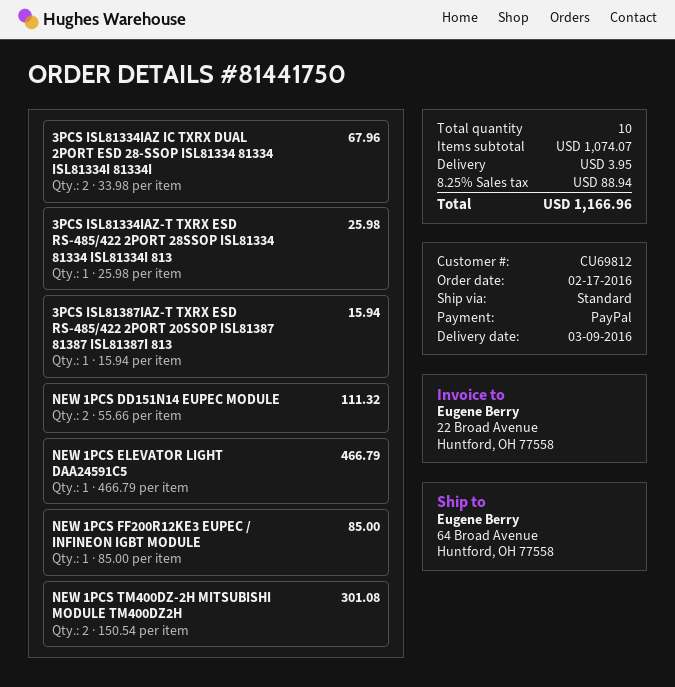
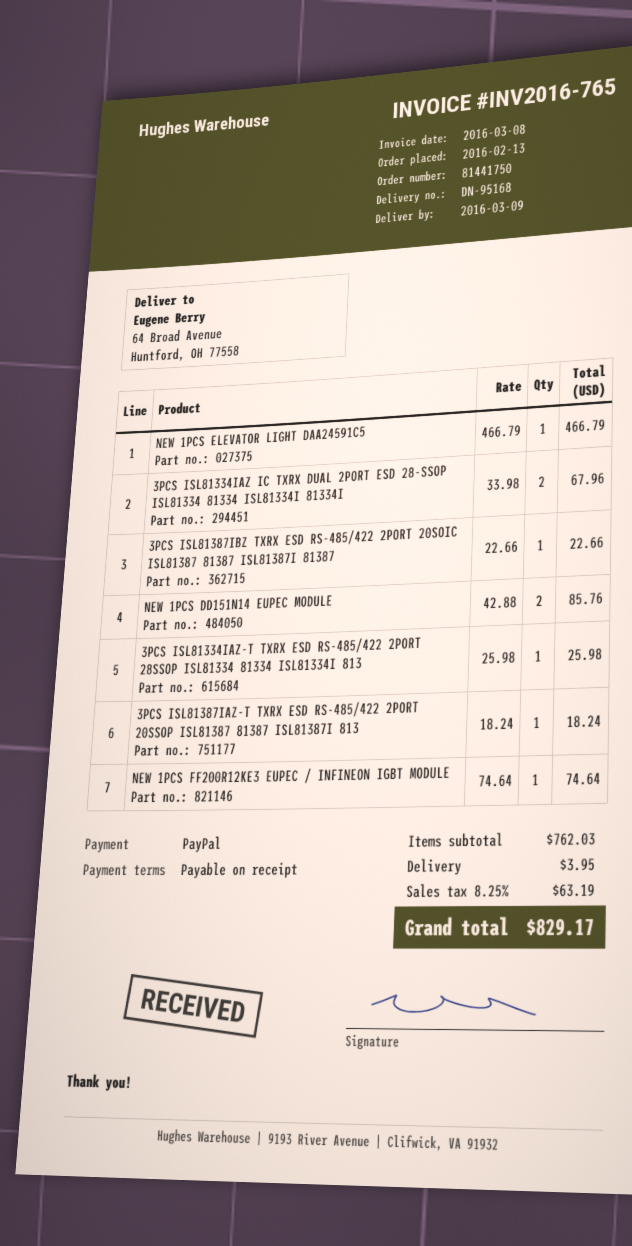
order date: 2016-02-17 -> 2016-02-13
3PCS ISL81387IAZ-T TXRX ESD RS-485/422 2PORT 20SSOP ISL81387 81387 ISL81387I 813: 1 x 15.94 = 15.94 -> 1 x 18.24 = 18.24
NEW 1PCS DD151N14 EUPEC MODULE: 2 x 55.66 = 111.32 -> 2 x 42.88 = 85.76
NEW 1PCS FF200R12KE3 EUPEC / INFINEON IGBT MODULE: 1 x 85.00 = 85.00 -> 1 x 74.64 = 74.64
NEW 1PCS TM400DZ-2H MITSUBISHI MODULE TM400DZ2H: 2 x 150.54 = 301.08 -> none
3PCS ISL81387IBZ TXRX ESD RS-485/422 2PORT 20SOIC ISL81387 81387 ISL81387I 81387: none -> 1 x 22.66 = 22.66
subtotal: 1074.07 -> 762.03
tax: 8.25% = 88.94 -> 8.25% = 63.19
total: 1166.96 -> 829.17

